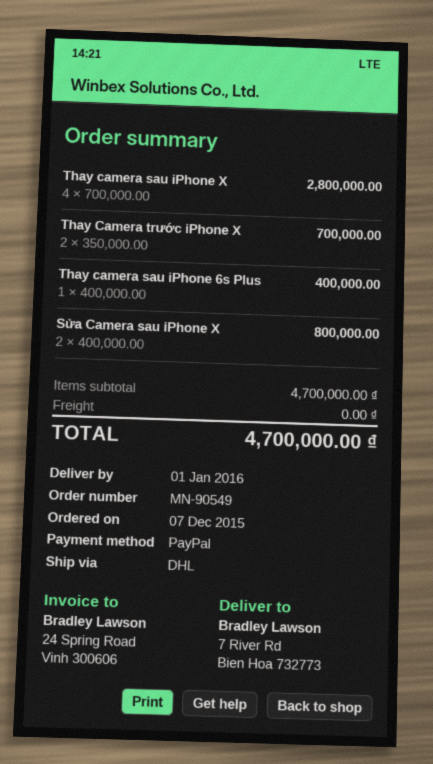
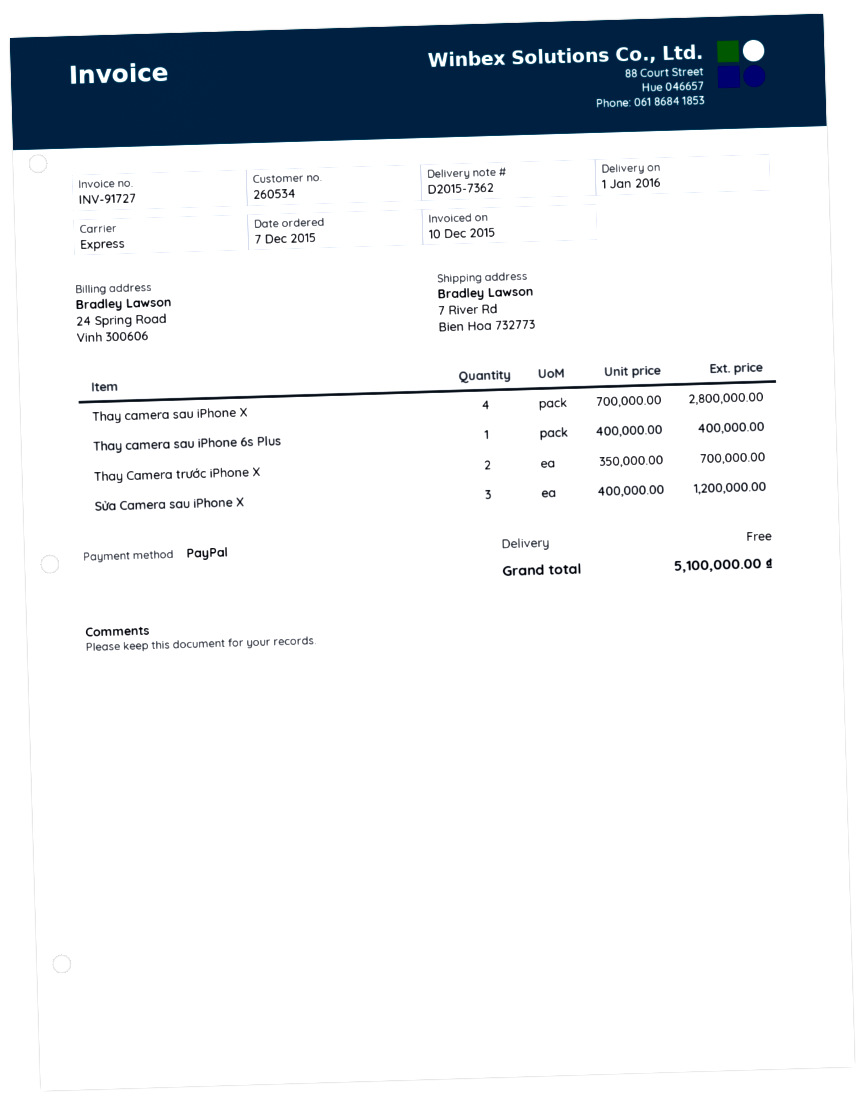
shipping method: DHL -> express
Sửa Camera sau iPhone X: 2 x 400000.00 = 800000.00 -> 3 x 400000.00 = 1200000.00
total: 4700000.00 -> 5100000.00

